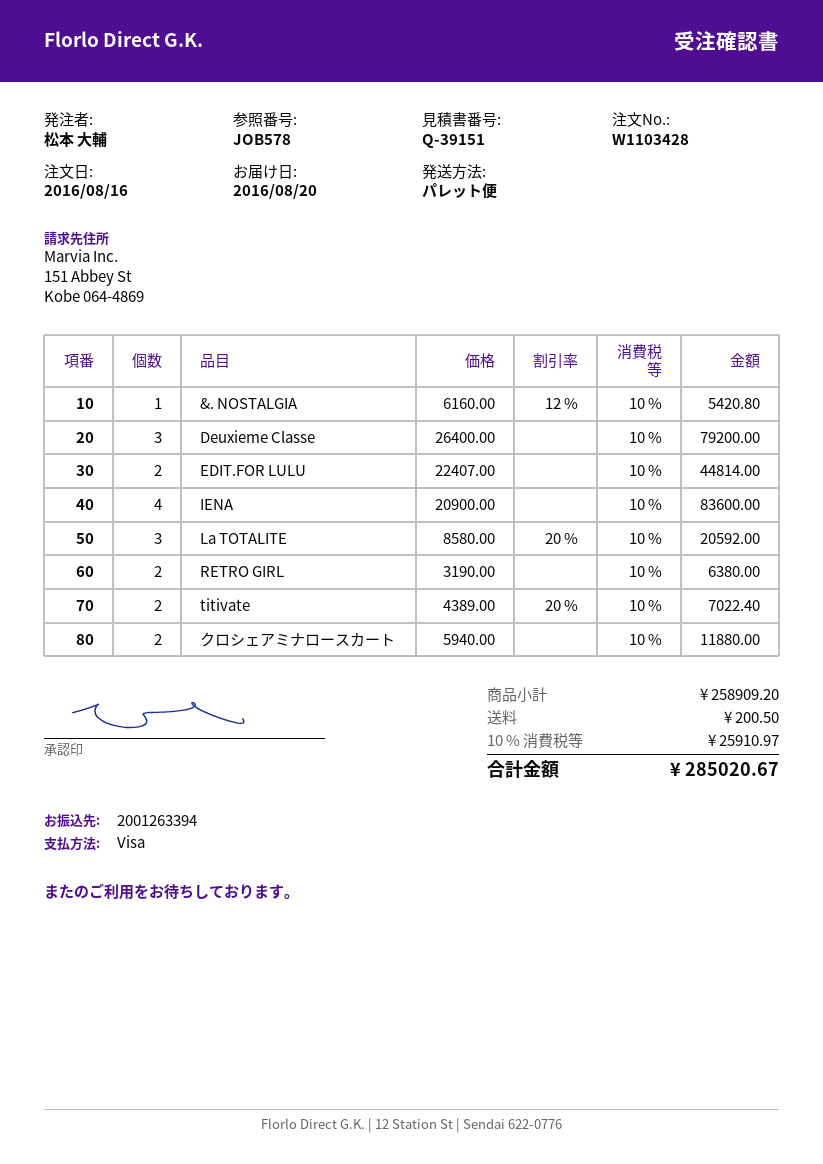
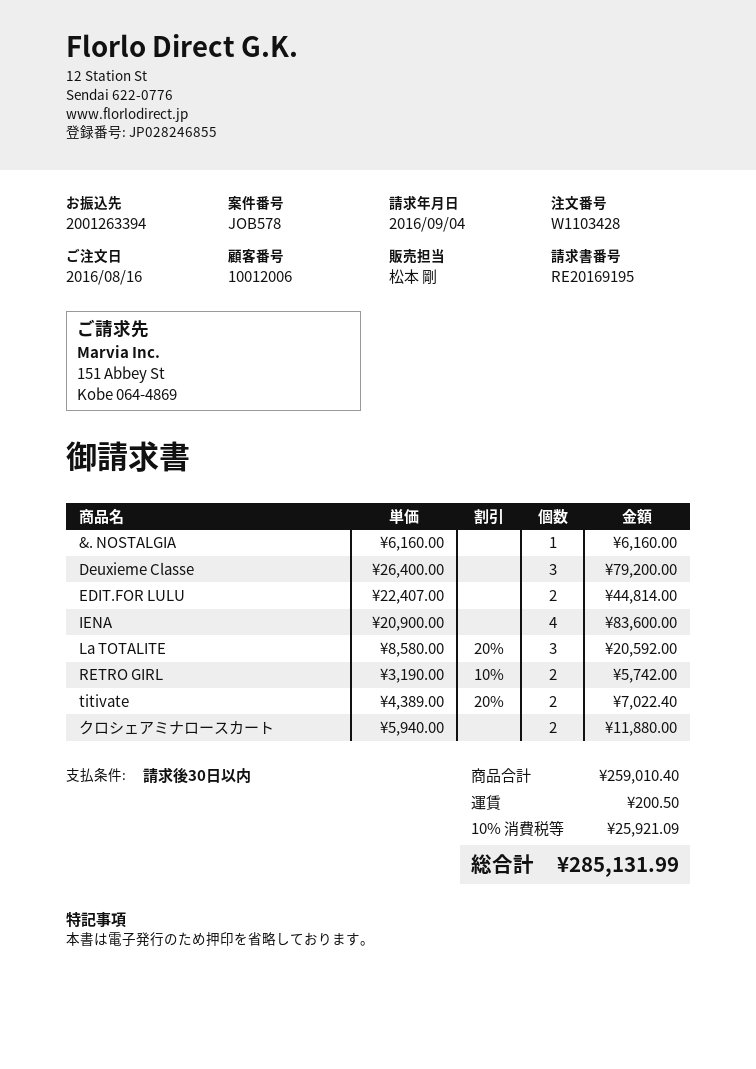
&. NOSTALGIA: 1 x 6160.00 - 12% = 5420.80 -> 1 x 6160.00 = 6160.00
RETRO GIRL: 2 x 3190.00 = 6380.00 -> 2 x 3190.00 - 10% = 5742.00
subtotal: 258909.20 -> 259010.40
tax: 10% = 25910.97 -> 10% = 25921.09
total: 285020.67 -> 285131.99

